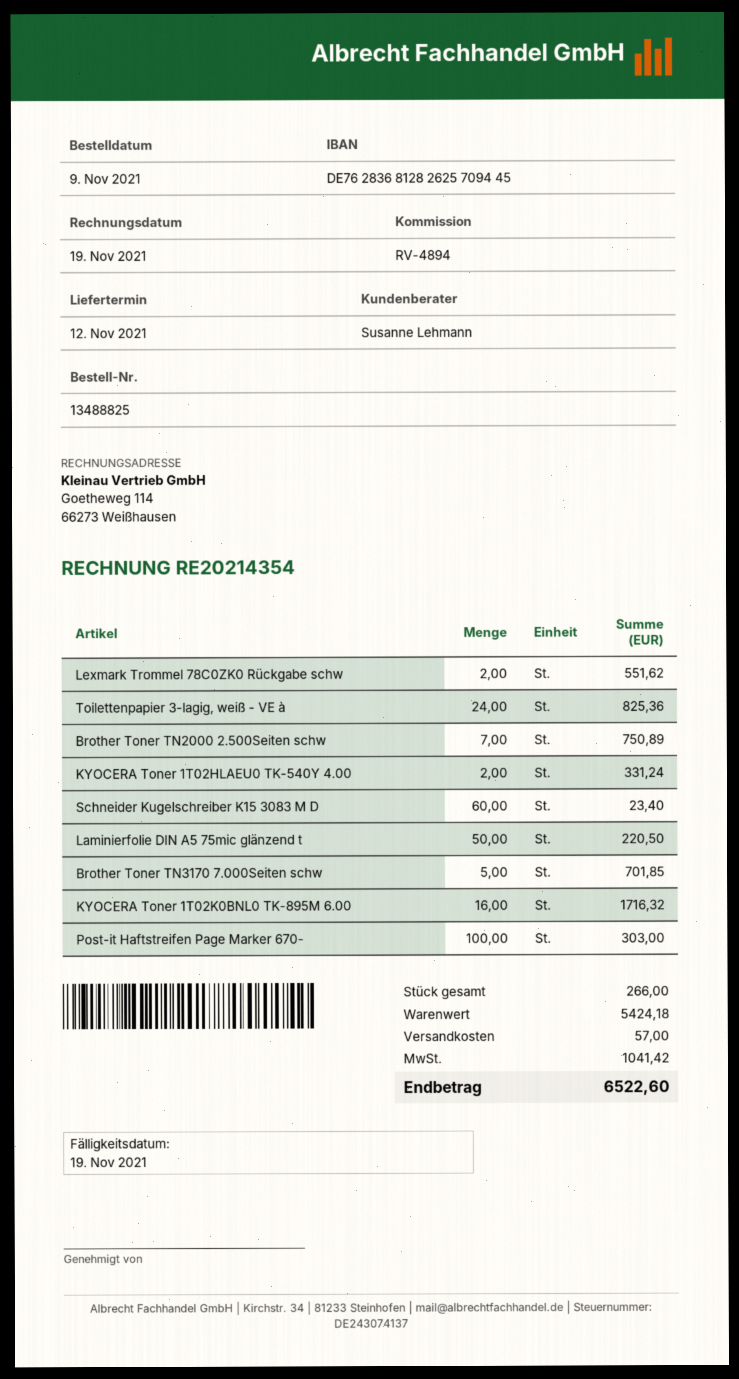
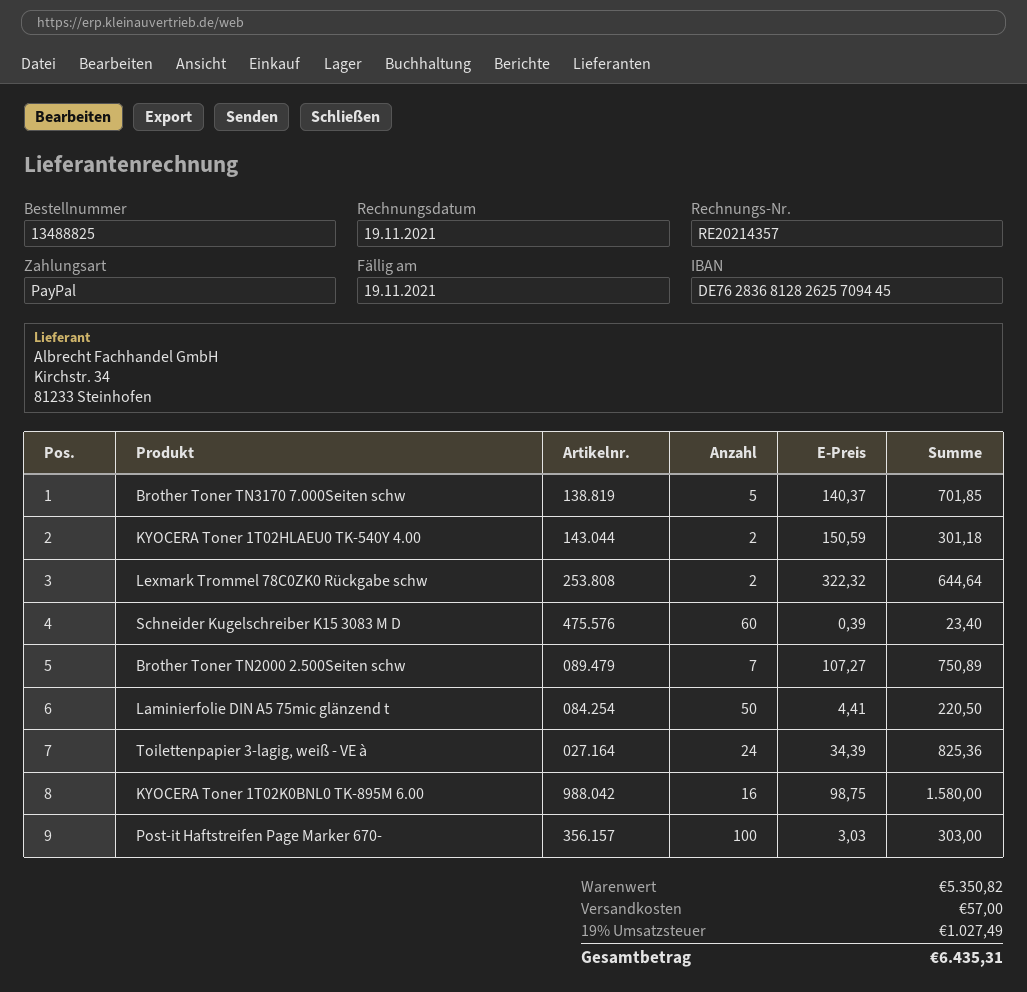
invoice number: RE20214354 -> RE20214357
Lexmark Trommel 78C0ZK0 Rückgabe schw: 2 for 551.62 -> 2 for 644.64
KYOCERA Toner 1T02HLAEU0 TK-540Y 4.00: 2 for 331.24 -> 2 for 301.18
KYOCERA Toner 1T02K0BNL0 TK-895M 6.00: 16 for 1716.32 -> 16 for 1580.00
subtotal: 5424.18 -> 5350.82
tax: 1041.42 -> 1027.49
total: 6522.60 -> 6435.31

